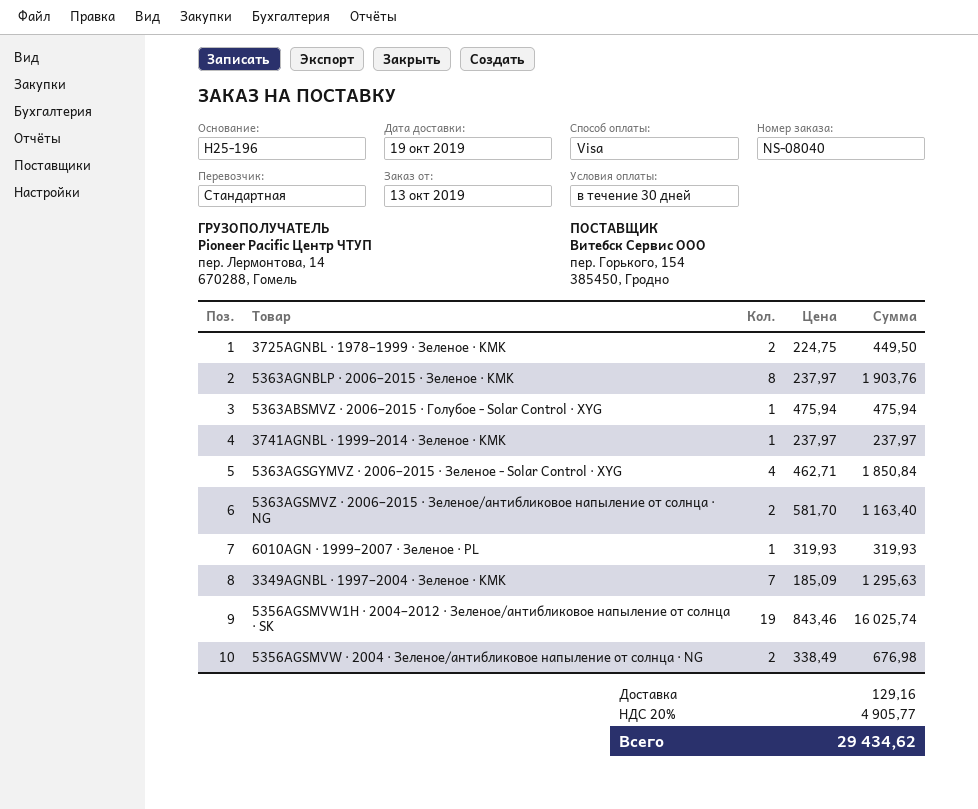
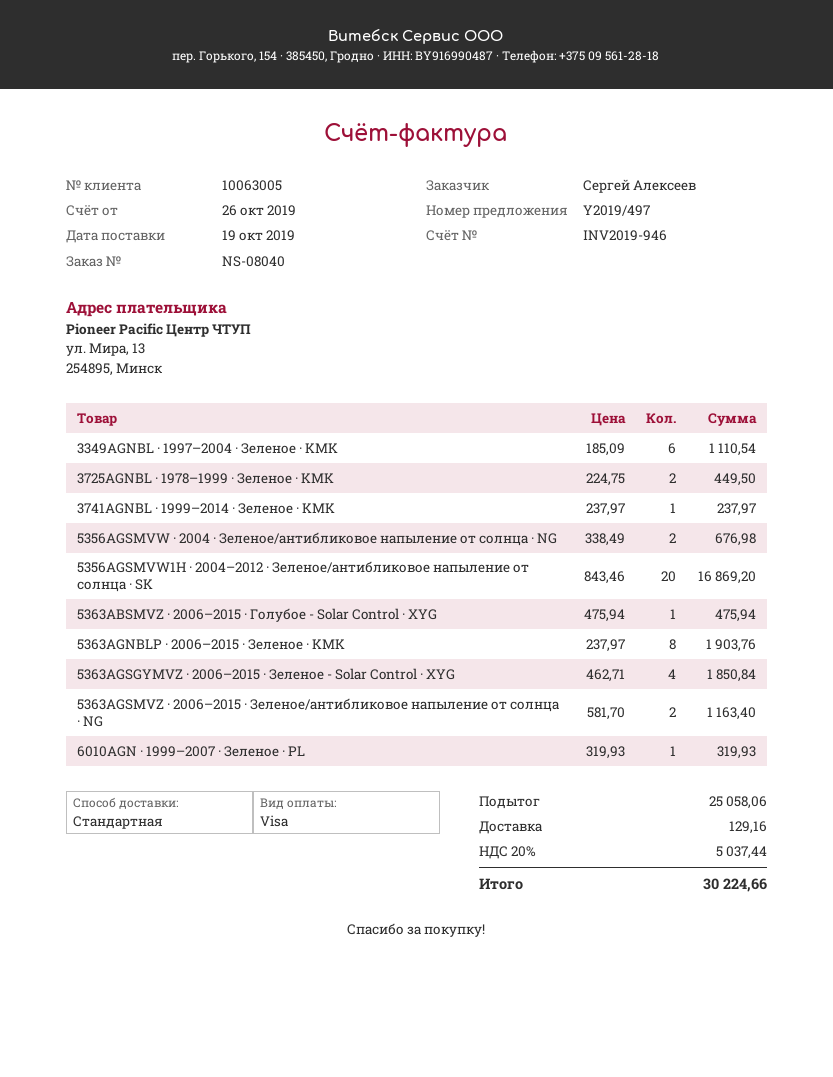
3349AGNBL · 1997–2004 · Зеленое · KMK: 7 x 185.09 = 1295.63 -> 6 x 185.09 = 1110.54
5356AGSMVW1H · 2004–2012 · Зеленое/антибликовое напыление от солнца · SK: 19 x 843.46 = 16025.74 -> 20 x 843.46 = 16869.20
tax: 20% = 4905.77 -> 20% = 5037.44
total: 29434.62 -> 30224.66

